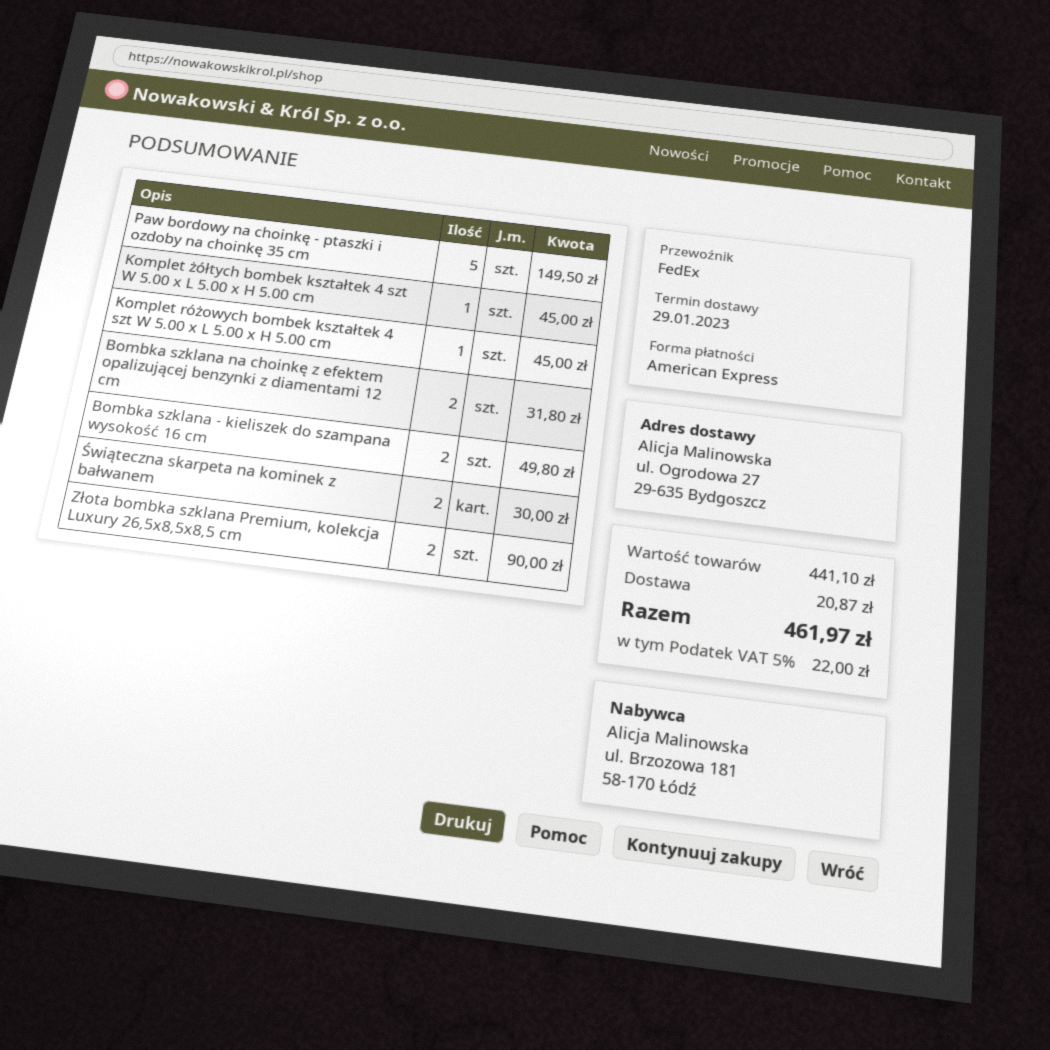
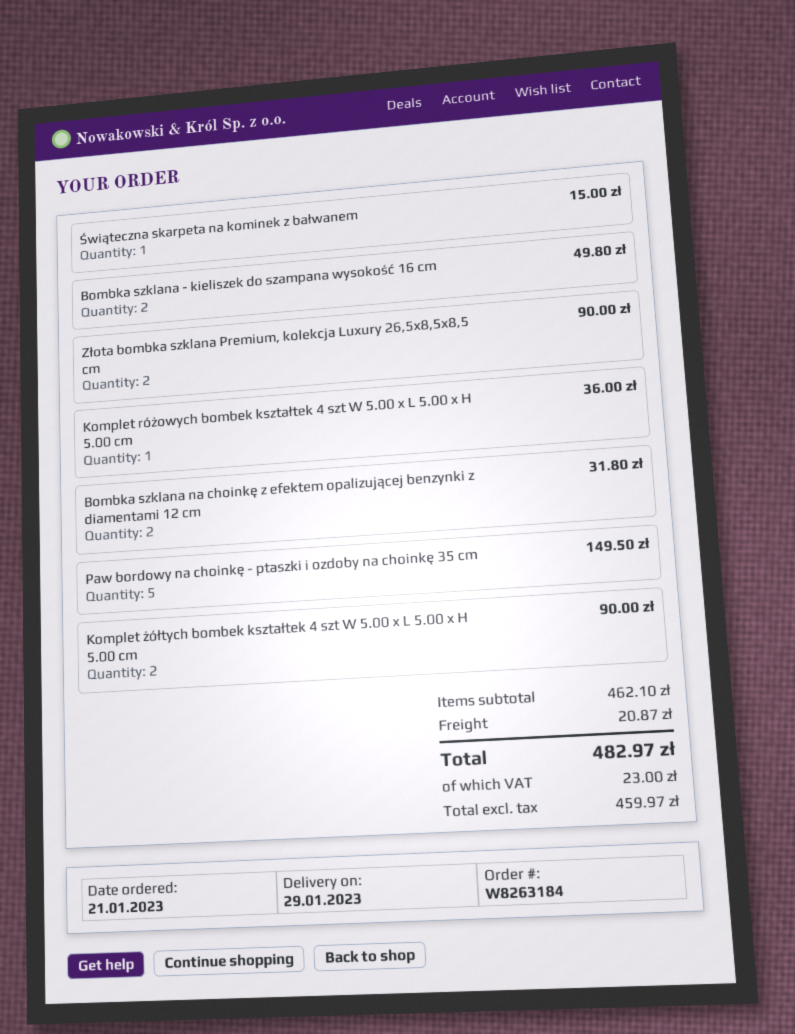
Komplet żółtych bombek kształtek 4 szt W 5.00 x L 5.00 x H 5.00 cm: 1 for 45.00 -> 2 for 90.00
Komplet różowych bombek kształtek 4 szt W 5.00 x L 5.00 x H 5.00 cm: 1 for 45.00 -> 1 for 36.00
Świąteczna skarpeta na kominek z bałwanem: 2 for 30.00 -> 1 for 15.00
subtotal: 441.10 -> 462.10
tax: 22.00 -> 23.00
total: 461.97 -> 482.97

